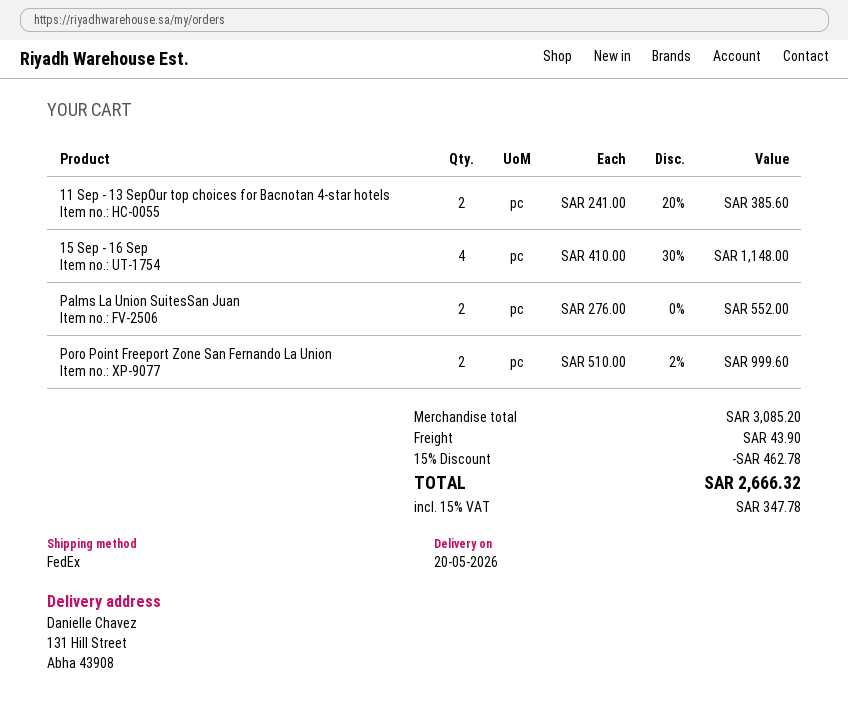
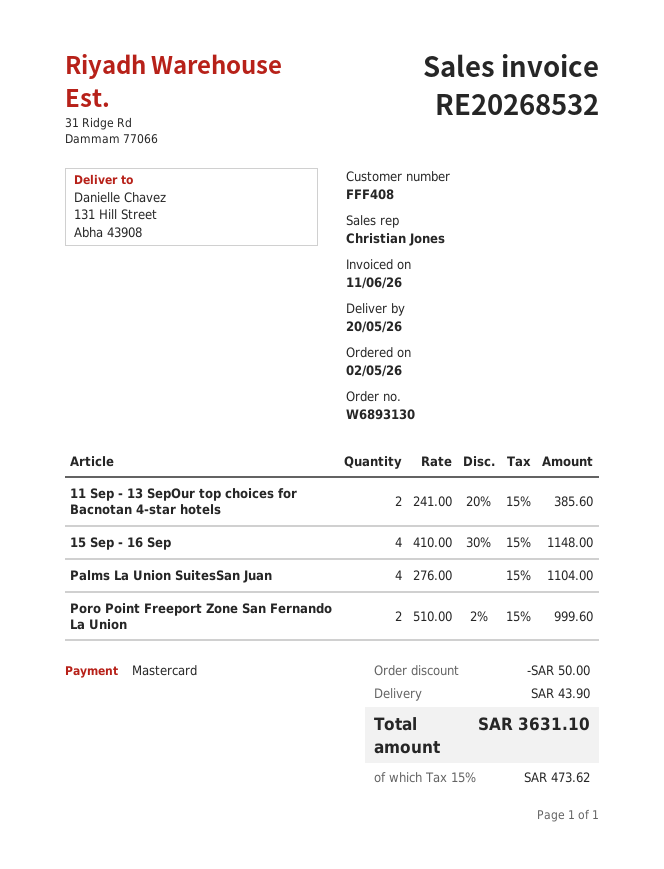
Palms La Union SuitesSan Juan: 2 x 276.00 = 552.00 -> 4 x 276.00 = 1104.00
discount: 462.78 -> 50.00
tax: 15% = 347.78 -> 15% = 473.62
total: 2666.32 -> 3631.10

